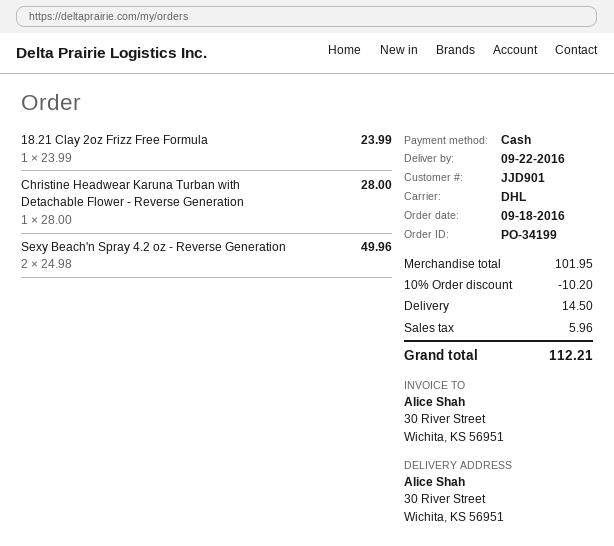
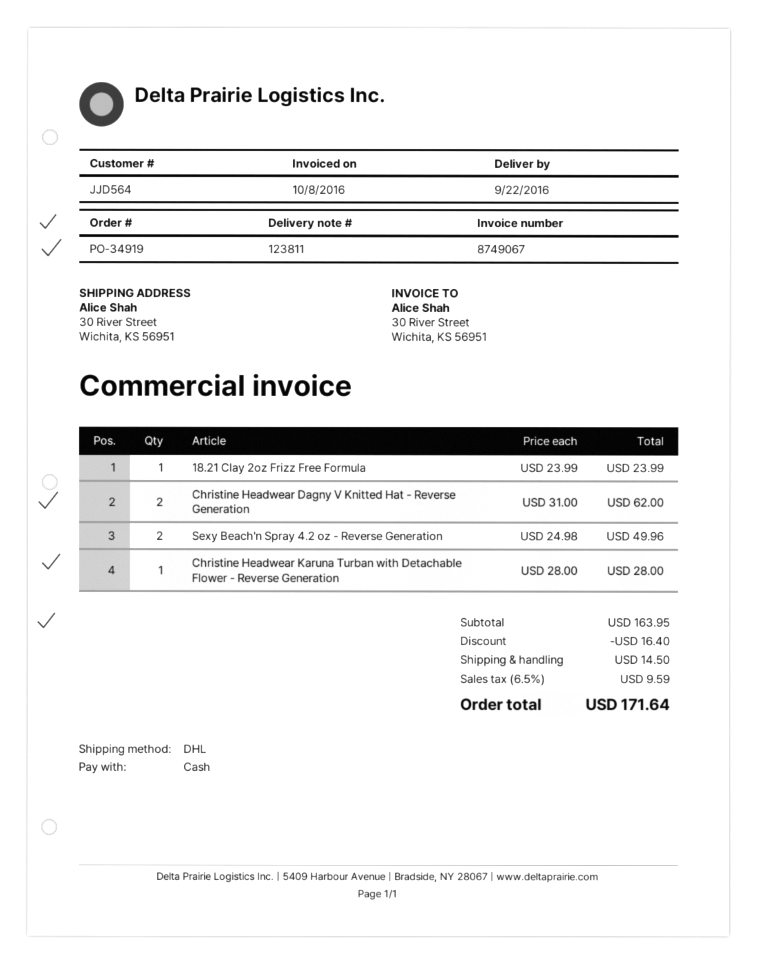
order number: PO-34199 -> PO-34919
customer number: JJD901 -> JJD564
Christine Headwear Dagny V Knitted Hat - Reverse Generation: none -> 2 x 31.00 = 62.00
subtotal: 101.95 -> 163.95
discount: 10.20 -> 16.40
tax: 5.96 -> 9.59
total: 112.21 -> 171.64

